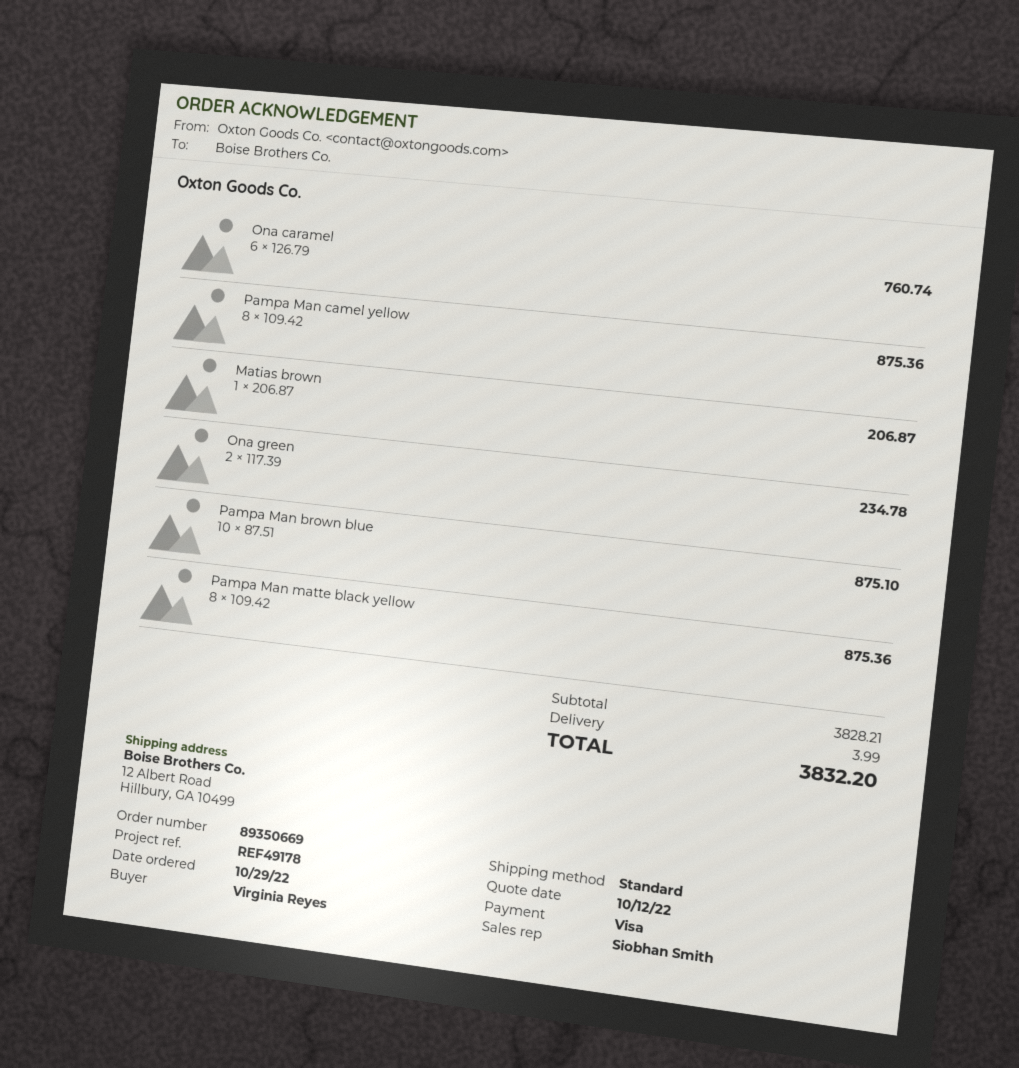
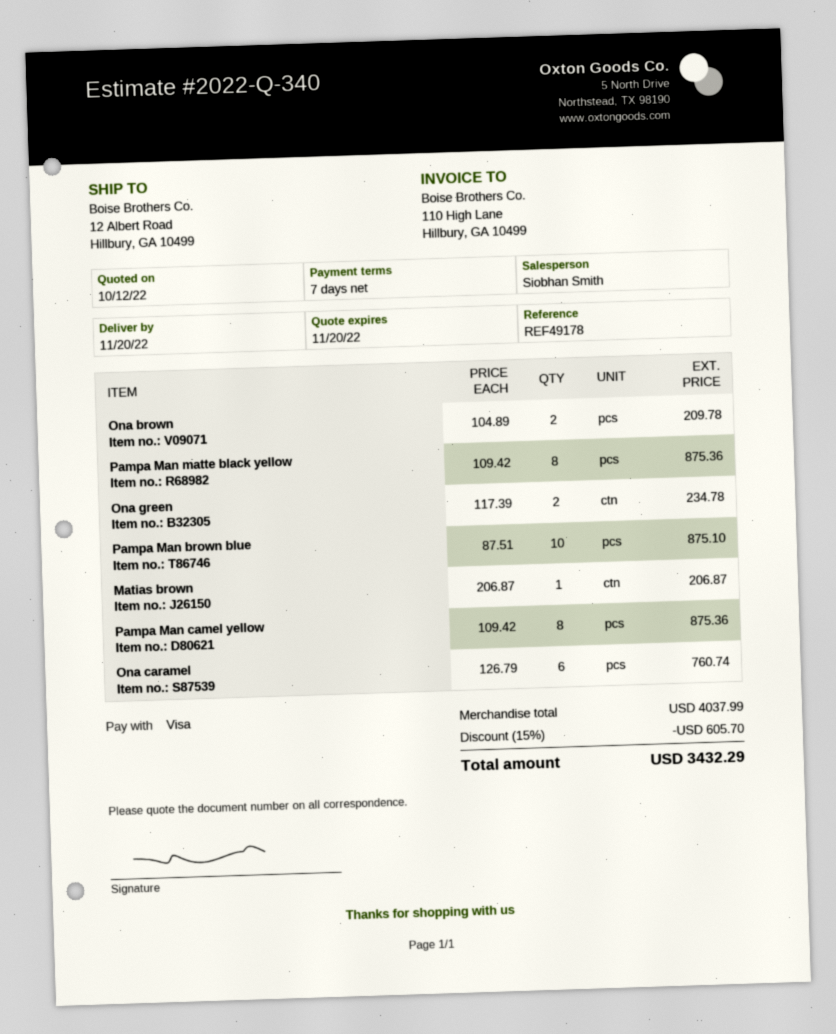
Ona brown: none -> 2 x 104.89 = 209.78
subtotal: 3828.21 -> 4037.99
discount: none -> 15% = 605.70
shipping: 3.99 -> none
total: 3832.20 -> 3432.29

